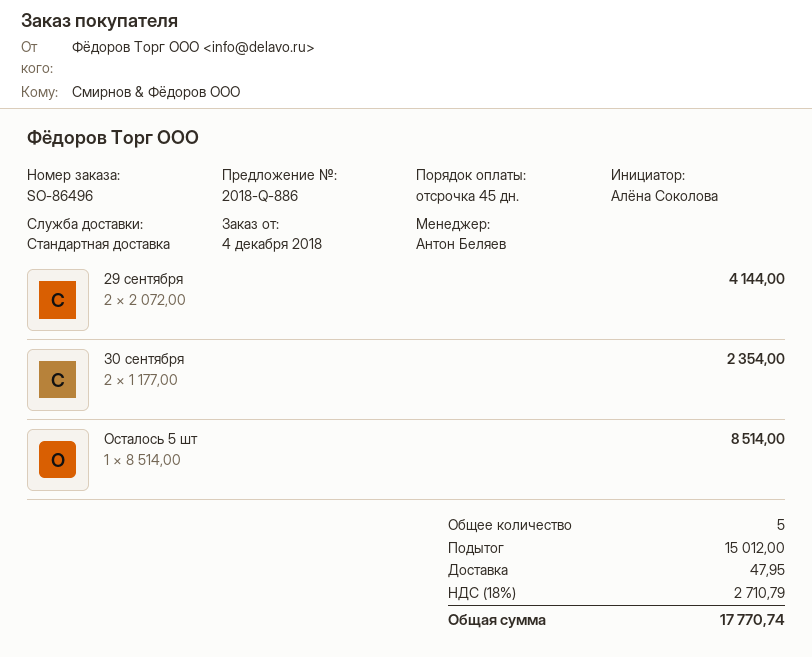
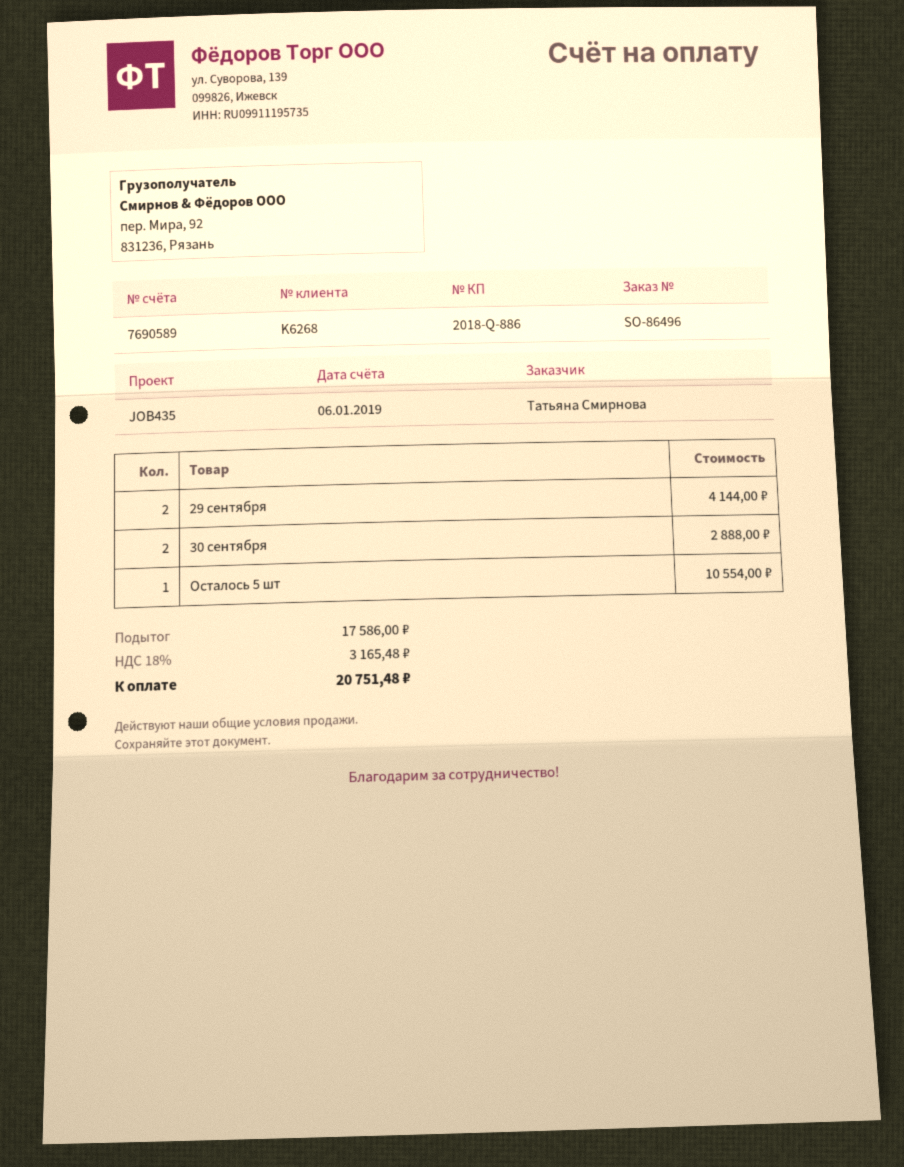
ordered by: Алёна Соколова -> Татьяна Смирнова
30 сентября: 2 for 2354.00 -> 2 for 2888.00
Осталось 5 шт: 1 for 8514.00 -> 1 for 10554.00
subtotal: 15012.00 -> 17586.00
shipping: 47.95 -> none
tax: 18% = 2710.79 -> 18% = 3165.48
total: 17770.74 -> 20751.48

